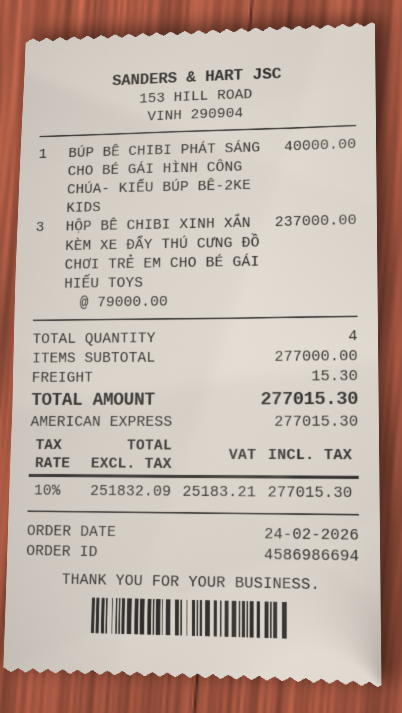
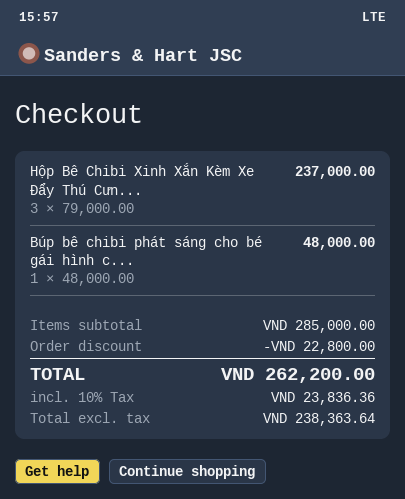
BÚP BÊ CHIBI PHÁT SÁNG CHO BÉ GÁI HÌNH CÔNG CHÚA- KIỂU BÚP BÊ-2KE KIDS: 1 x 40000.00 = 40000.00 -> 1 x 48000.00 = 48000.00
subtotal: 277000.00 -> 285000.00
discount: none -> 22800.00
shipping: 15.30 -> none
net: 251832.09 -> 238363.64
tax: 10% = 25183.21 -> 10% = 23836.36
total: 277015.30 -> 262200.00

